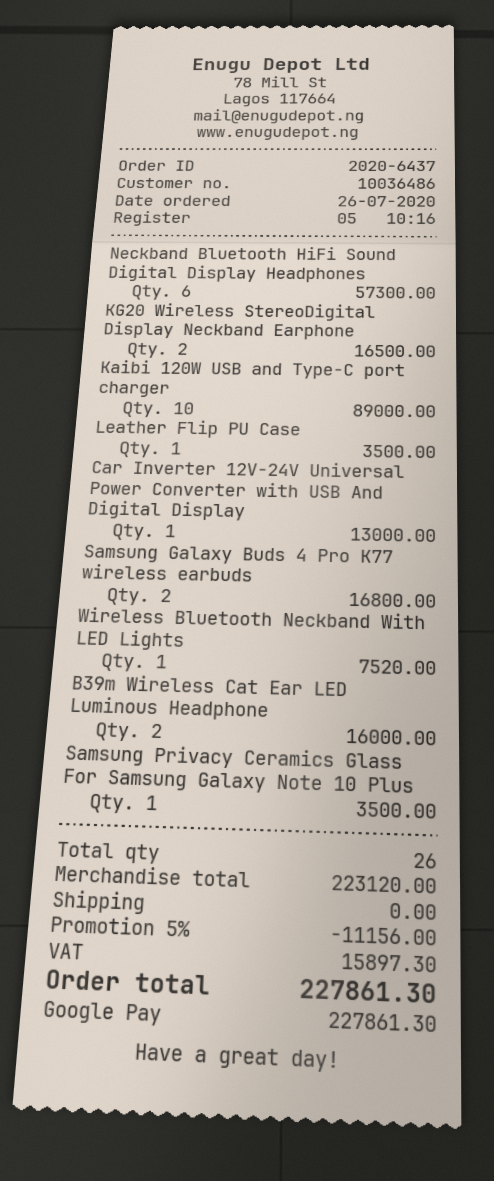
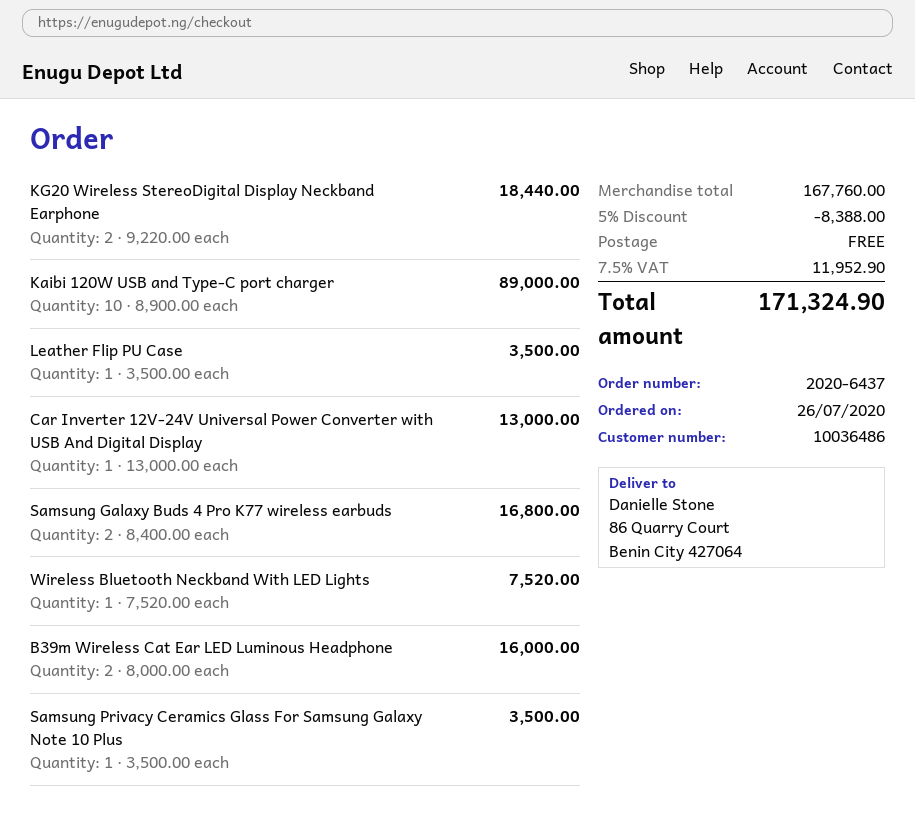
Neckband Bluetooth HiFi Sound Digital Display Headphones: 6 for 57300.00 -> none
KG20 Wireless StereoDigital Display Neckband Earphone: 2 for 16500.00 -> 2 for 18440.00
subtotal: 223120.00 -> 167760.00
discount: 5% = 11156.00 -> 5% = 8388.00
tax: 15897.30 -> 11952.90
total: 227861.30 -> 171324.90

